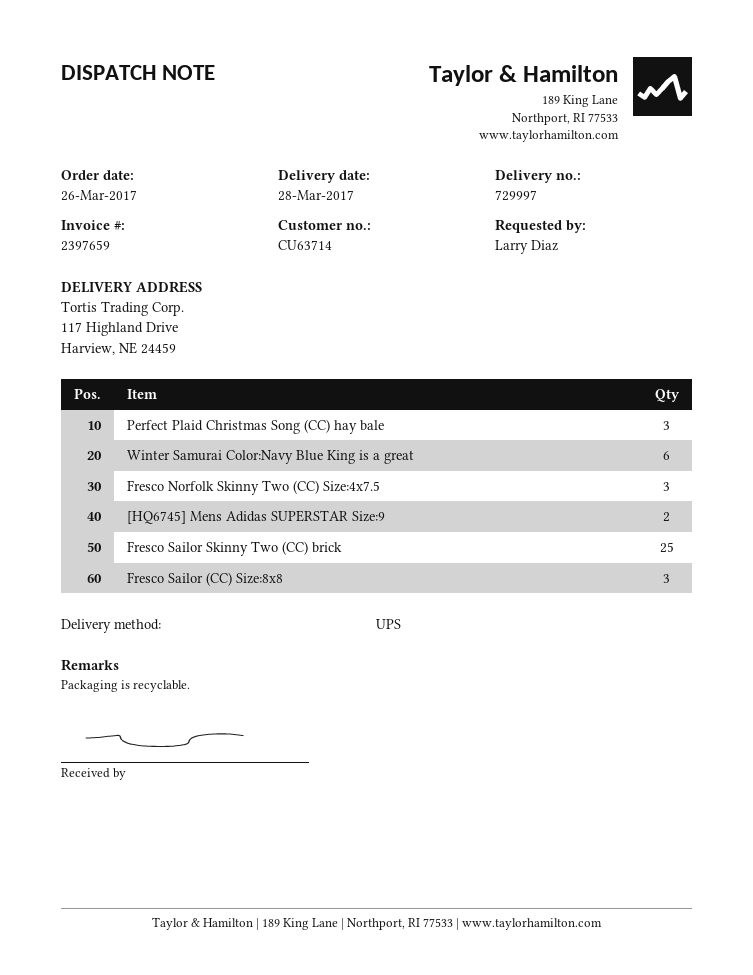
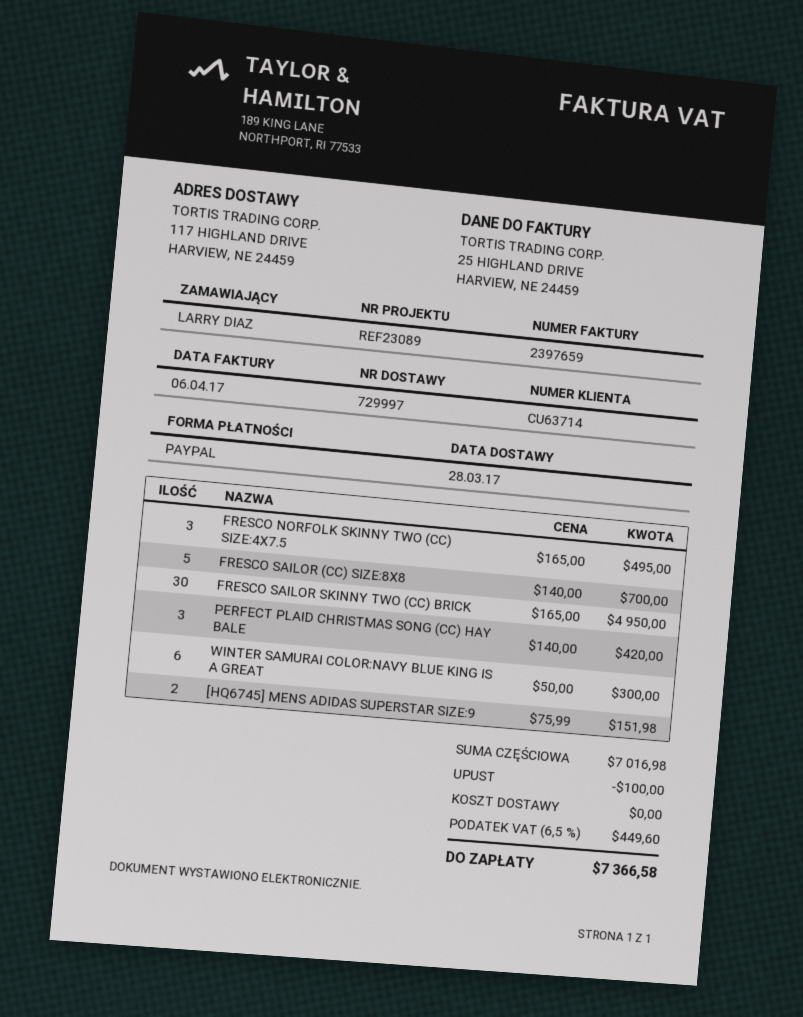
Fresco Sailor Skinny Two (CC) brick: 25 -> 30
Fresco Sailor (CC) Size:8x8: 3 -> 5

